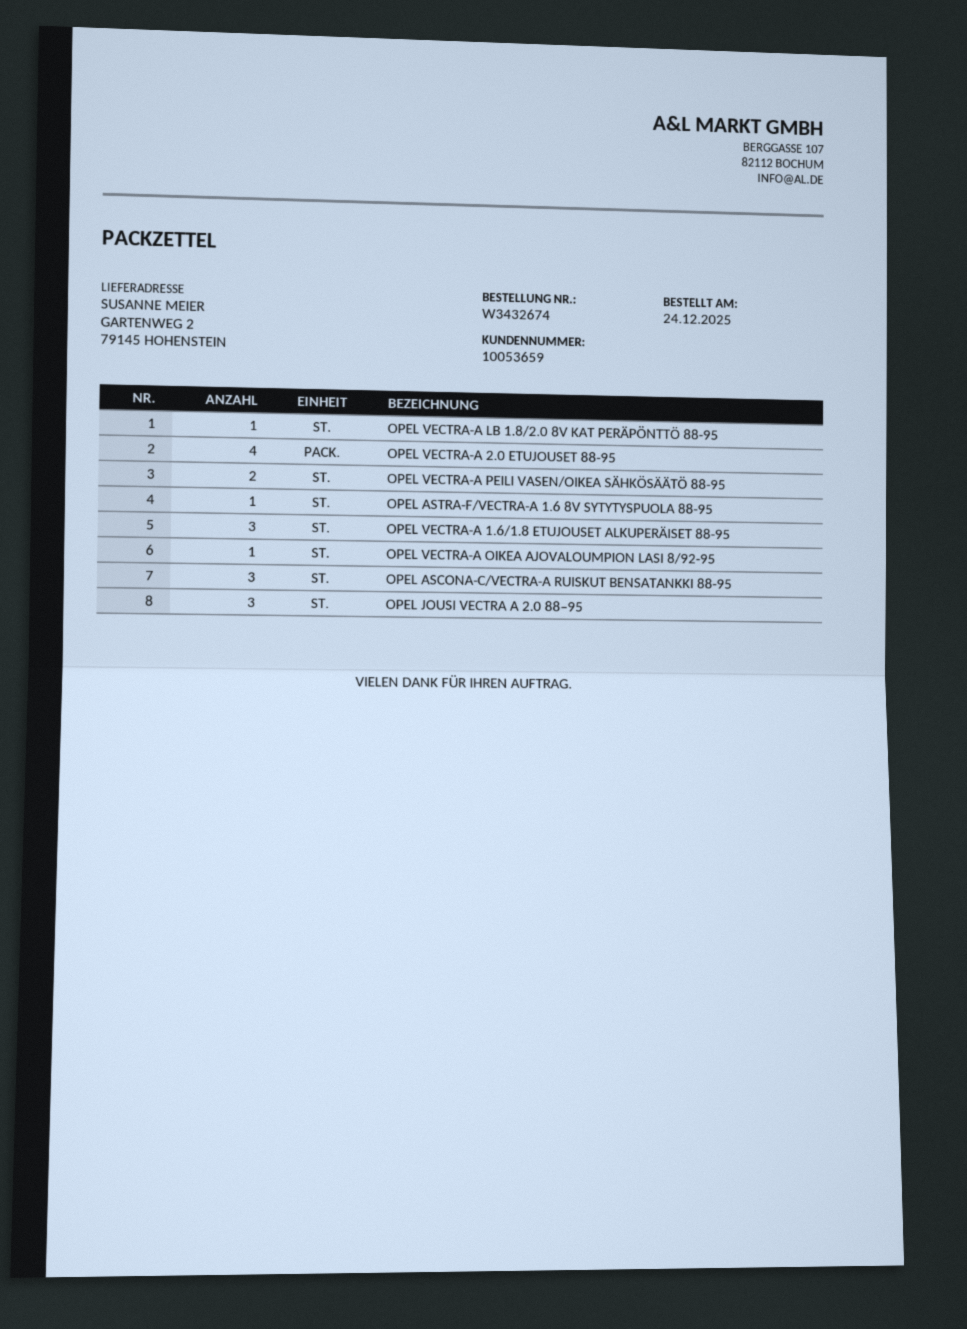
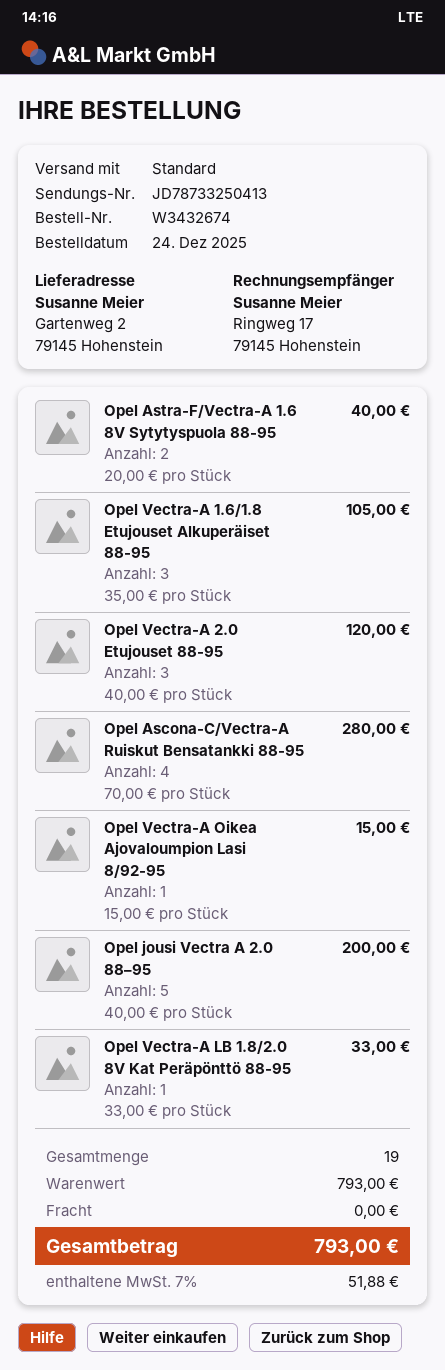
OPEL VECTRA-A 2.0 ETUJOUSET 88-95: 4 -> 3
OPEL VECTRA-A PEILI VASEN/OIKEA SÄHKÖSÄÄTÖ 88-95: 2 -> none
OPEL ASTRA-F/VECTRA-A 1.6 8V SYTYTYSPUOLA 88-95: 1 -> 2
OPEL ASCONA-C/VECTRA-A RUISKUT BENSATANKKI 88-95: 3 -> 4
OPEL JOUSI VECTRA A 2.0 88–95: 3 -> 5

